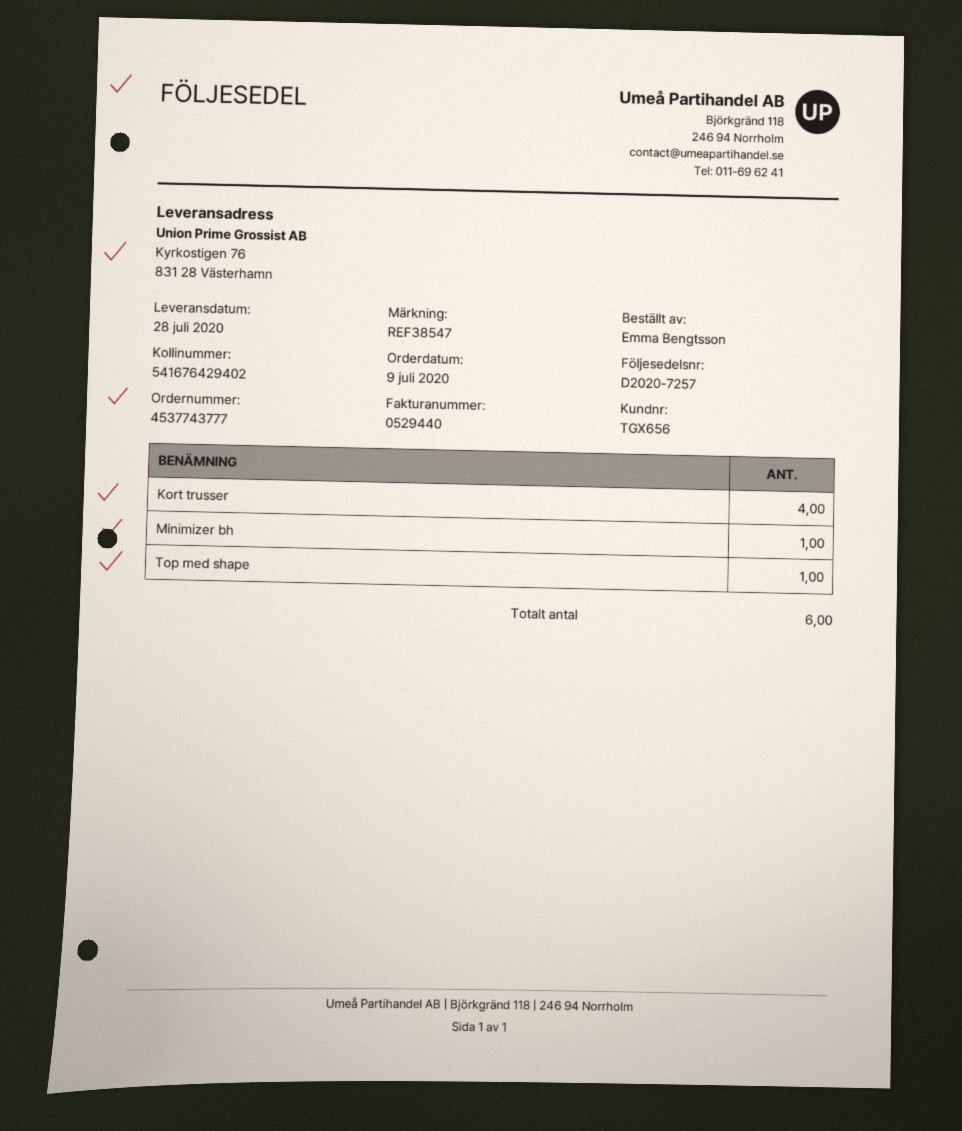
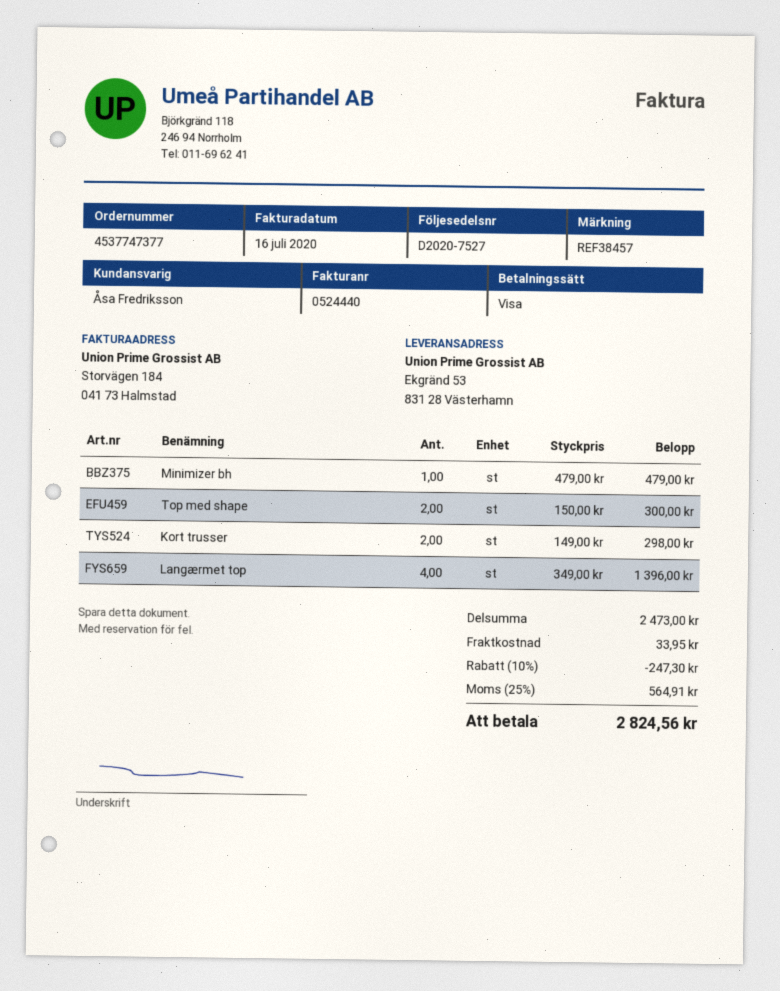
order number: 4537743777 -> 4537747377
delivery note number: D2020-7257 -> D2020-7527
invoice number: 0529440 -> 0524440
reference: REF38547 -> REF38457
ship to: Kyrkostigen 76, 831 28 Västerhamn -> Ekgränd 53, 831 28 Västerhamn
Kort trusser: 4 -> 2
Top med shape: 1 -> 2
Langærmet top: none -> 4

